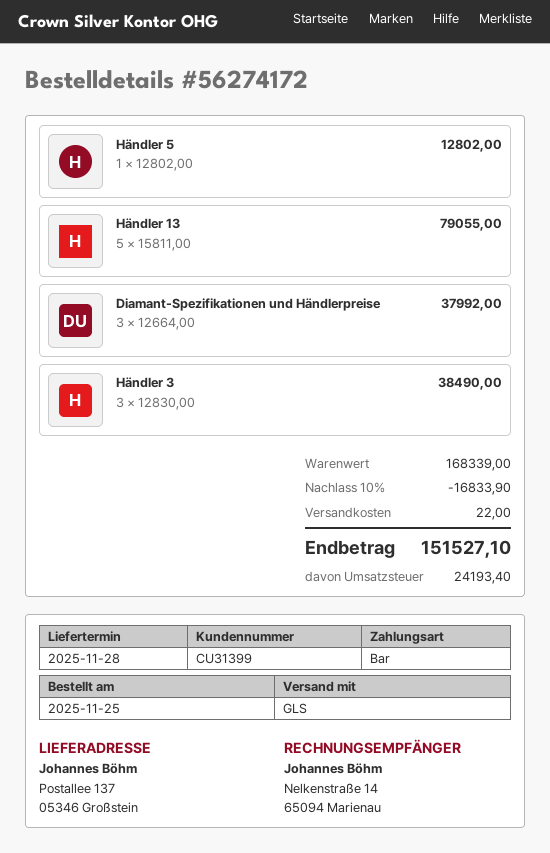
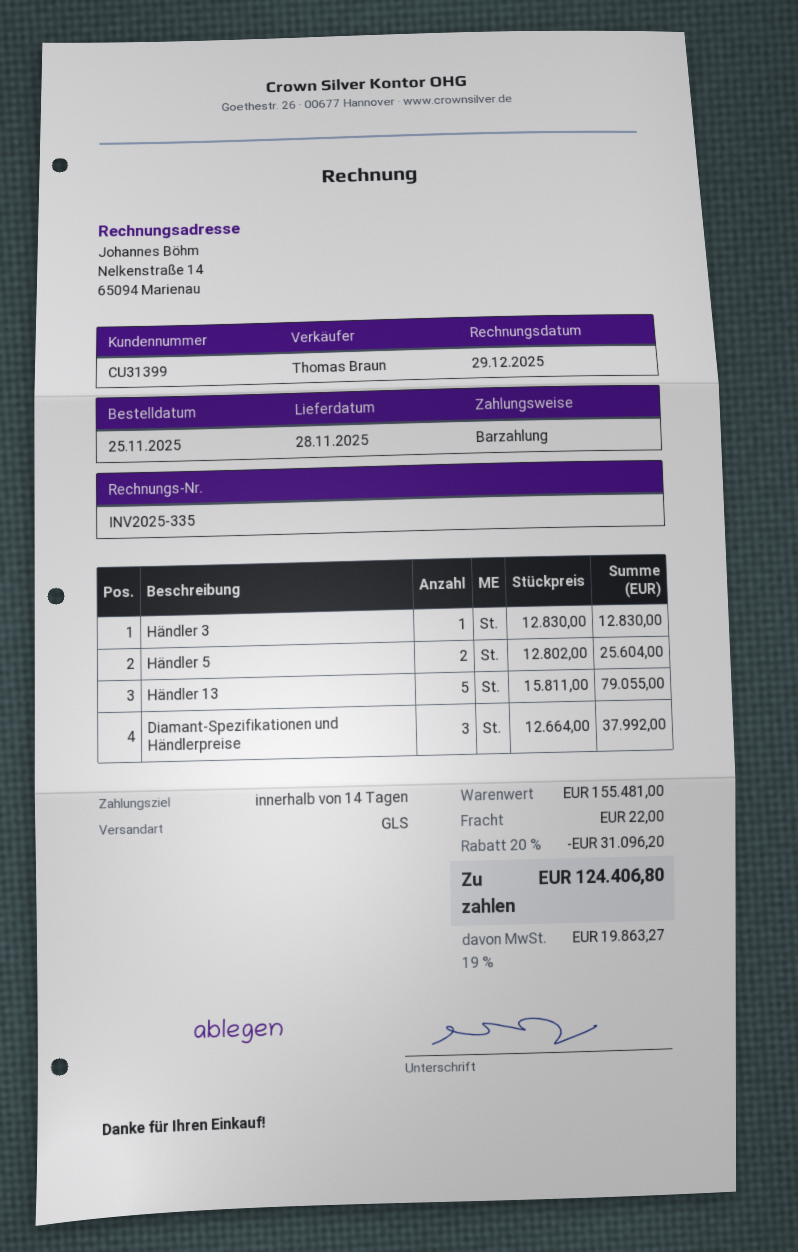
Händler 5: 1 x 12802.00 = 12802.00 -> 2 x 12802.00 = 25604.00
Händler 3: 3 x 12830.00 = 38490.00 -> 1 x 12830.00 = 12830.00
subtotal: 168339.00 -> 155481.00
discount: 10% = 16833.90 -> 20% = 31096.20
tax: 24193.40 -> 19863.27
total: 151527.10 -> 124406.80

